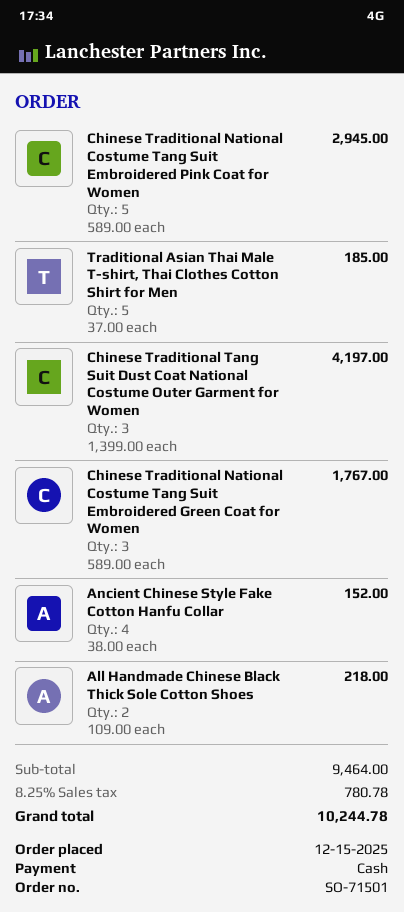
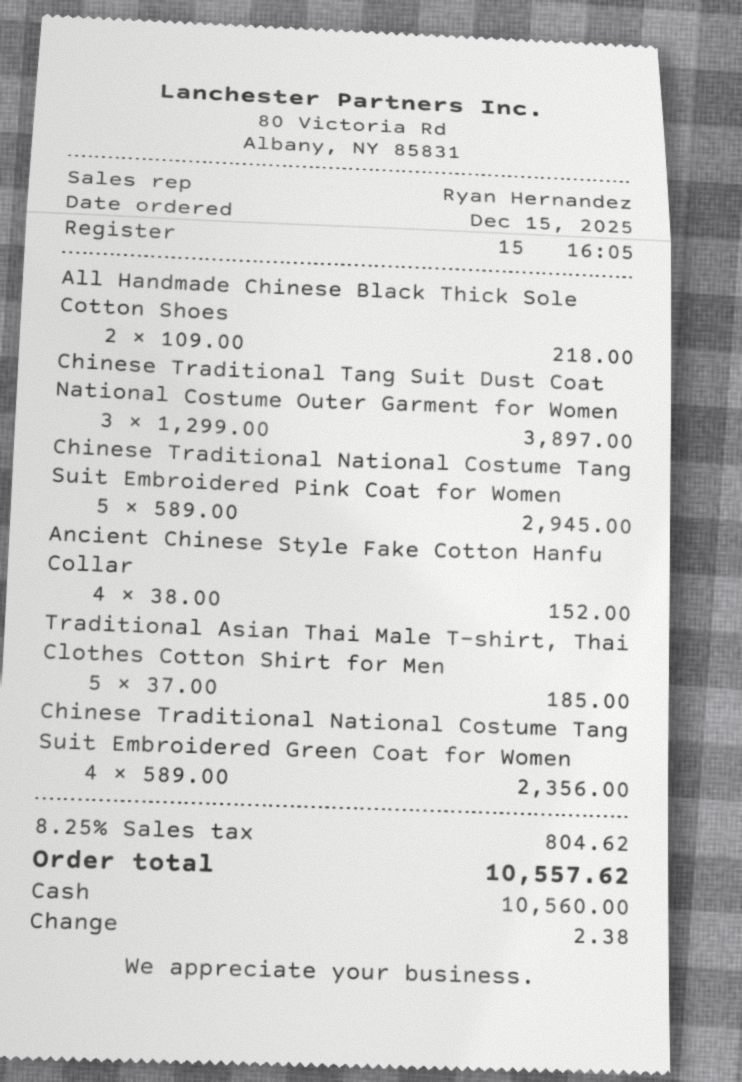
Chinese Traditional Tang Suit Dust Coat National Costume Outer Garment for Women: 3 x 1399.00 = 4197.00 -> 3 x 1299.00 = 3897.00
Chinese Traditional National Costume Tang Suit Embroidered Green Coat for Women: 3 x 589.00 = 1767.00 -> 4 x 589.00 = 2356.00
tax: 8.25% = 780.78 -> 8.25% = 804.62
total: 10244.78 -> 10557.62

